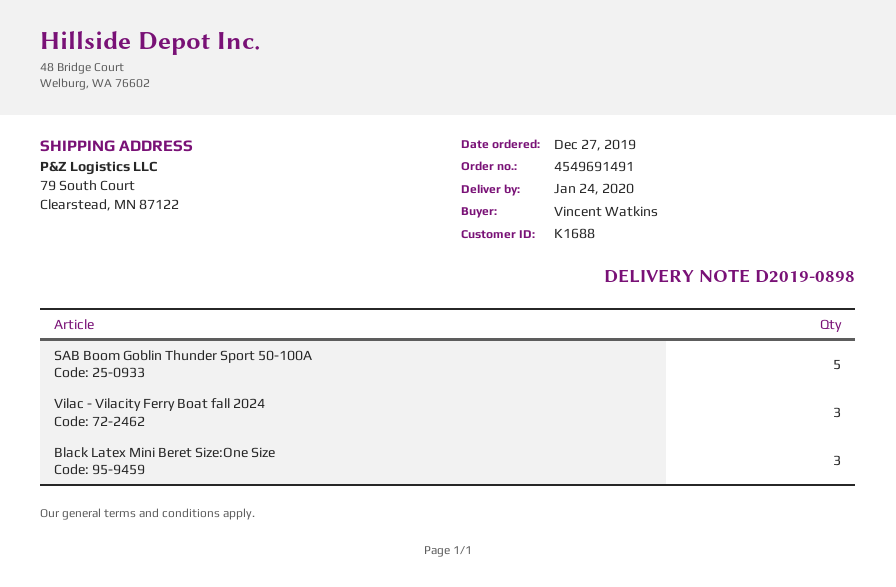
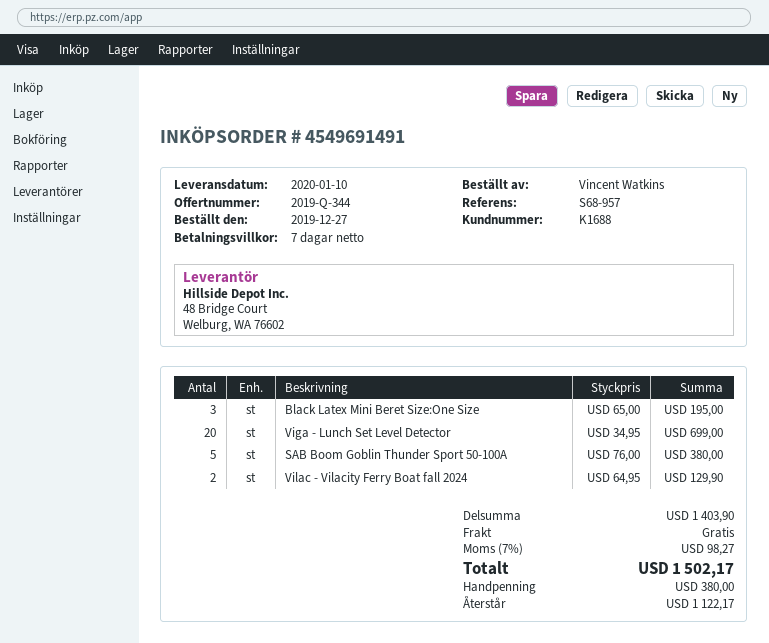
delivery date: 2020-01-24 -> 2020-01-10
Vilac - Vilacity Ferry Boat fall 2024: 3 -> 2
Viga - Lunch Set Level Detector: none -> 20

